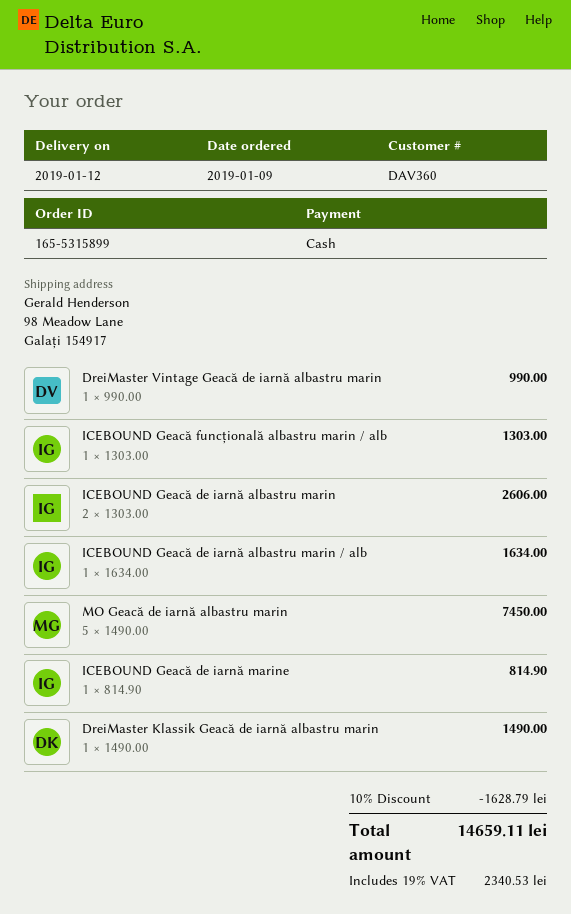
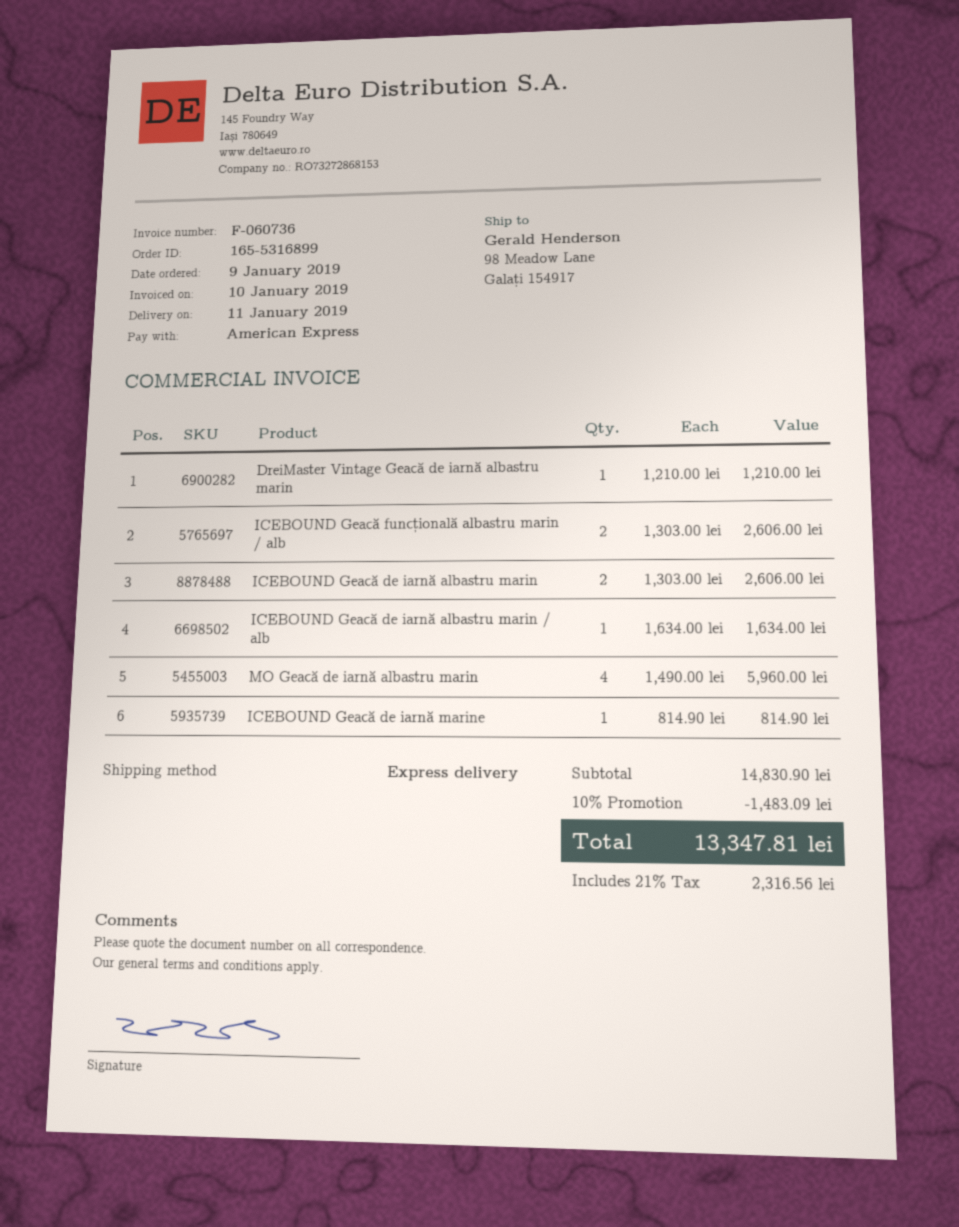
order number: 165-5315899 -> 165-5316899
delivery date: 2019-01-12 -> 2019-01-11
payment method: cash -> American Express
DreiMaster Vintage Geacă de iarnă albastru marin: 1 x 990.00 = 990.00 -> 1 x 1210.00 = 1210.00
ICEBOUND Geacă funcțională albastru marin / alb: 1 x 1303.00 = 1303.00 -> 2 x 1303.00 = 2606.00
MO Geacă de iarnă albastru marin: 5 x 1490.00 = 7450.00 -> 4 x 1490.00 = 5960.00
DreiMaster Klassik Geacă de iarnă albastru marin: 1 x 1490.00 = 1490.00 -> none
discount: 10% = 1628.79 -> 10% = 1483.09
tax: 19% = 2340.53 -> 21% = 2316.56
total: 14659.11 -> 13347.81

